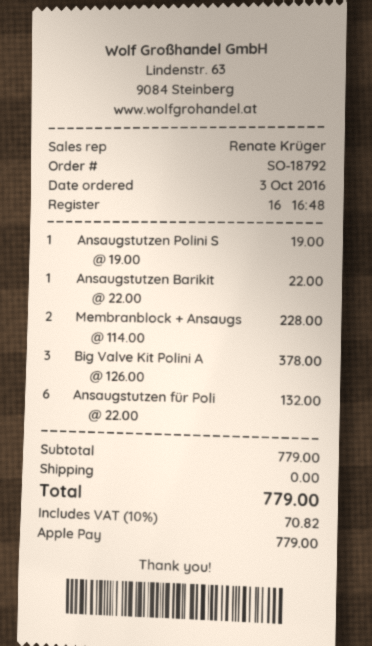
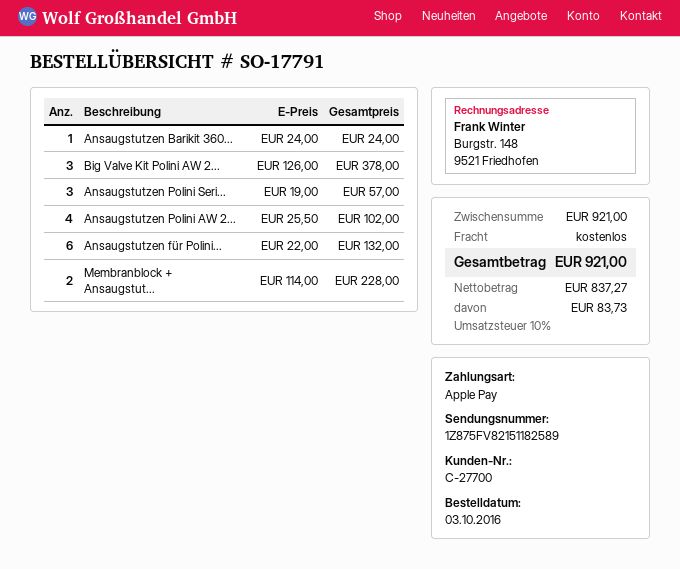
order number: SO-18792 -> SO-17791
Ansaugstutzen Polini S: 1 x 19.00 = 19.00 -> 3 x 19.00 = 57.00
Ansaugstutzen Barikit: 1 x 22.00 = 22.00 -> 1 x 24.00 = 24.00
Ansaugstutzen Polini AW 2...: none -> 4 x 25.50 = 102.00
subtotal: 779.00 -> 921.00
tax: 10% = 70.82 -> 10% = 83.73
total: 779.00 -> 921.00

